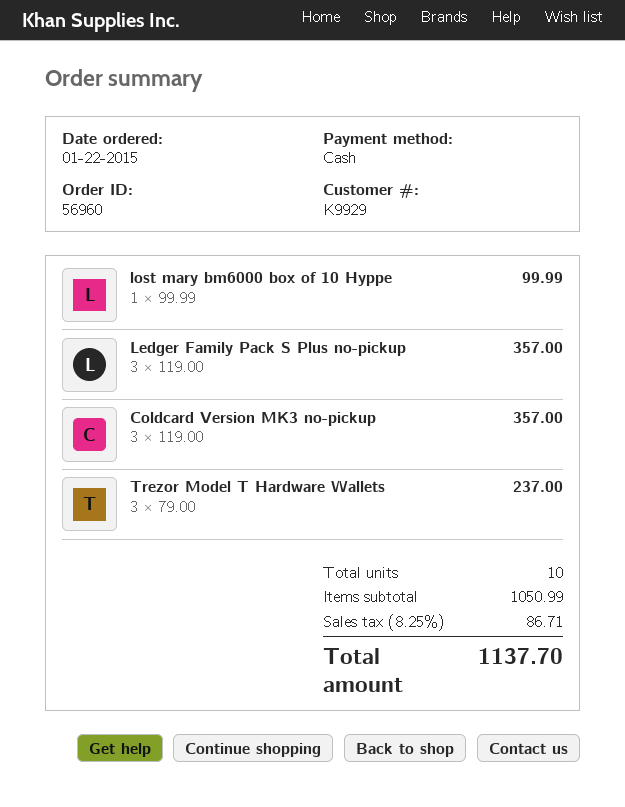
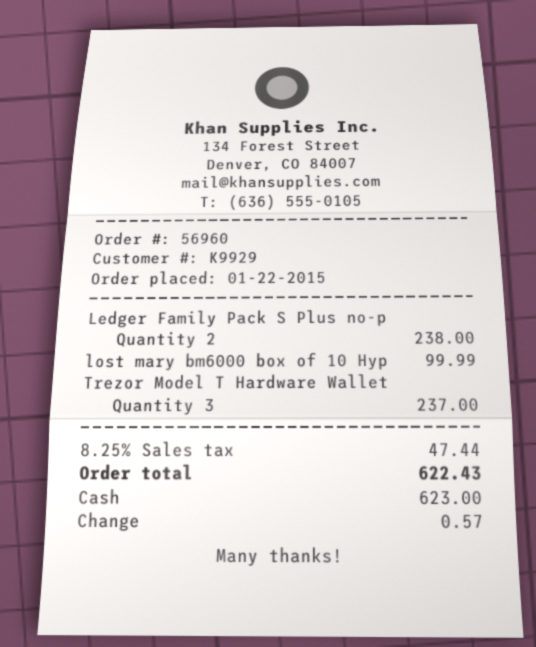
Ledger Family Pack S Plus no-pickup: 3 for 357.00 -> 2 for 238.00
Coldcard Version MK3 no-pickup: 3 for 357.00 -> none
tax: 8.25% = 86.71 -> 8.25% = 47.44
total: 1137.70 -> 622.43

